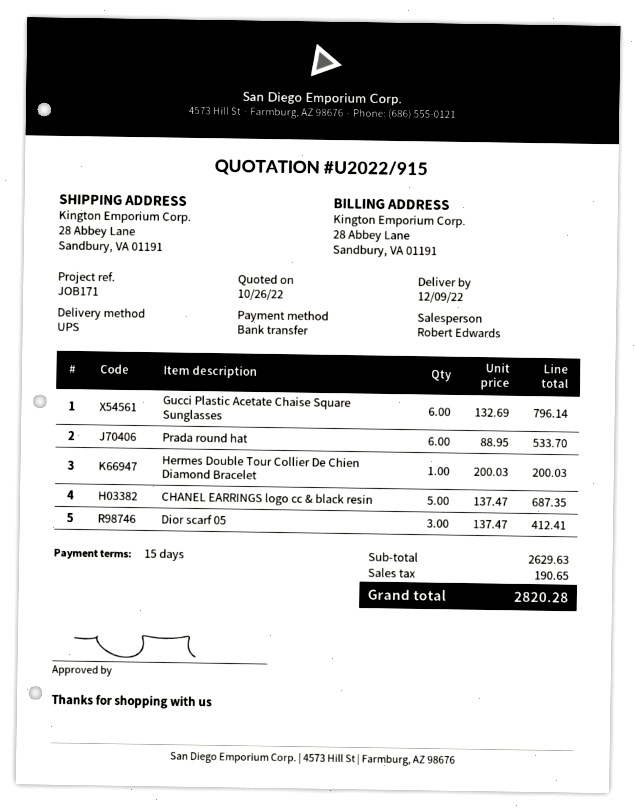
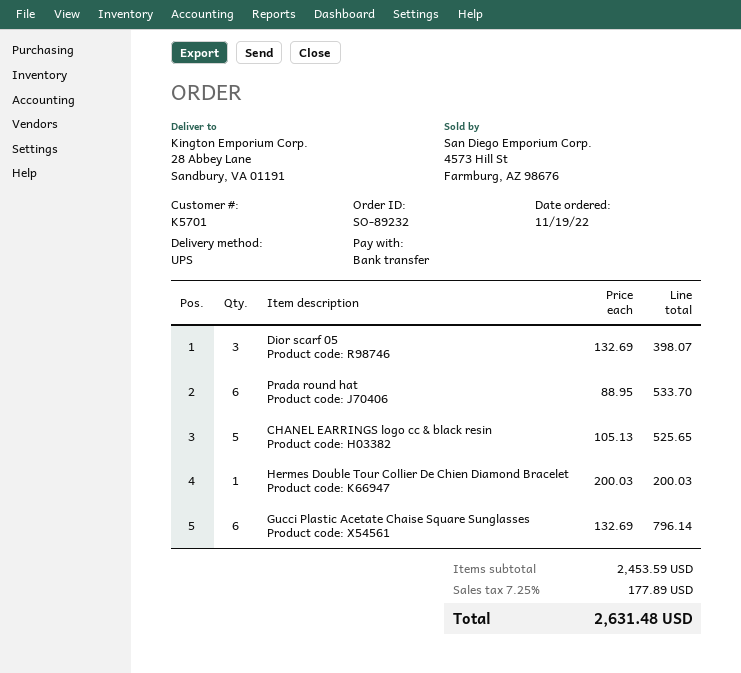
CHANEL EARRINGS logo cc & black resin: 5 x 137.47 = 687.35 -> 5 x 105.13 = 525.65
Dior scarf 05: 3 x 137.47 = 412.41 -> 3 x 132.69 = 398.07
subtotal: 2629.63 -> 2453.59
tax: 190.65 -> 177.89
total: 2820.28 -> 2631.48

